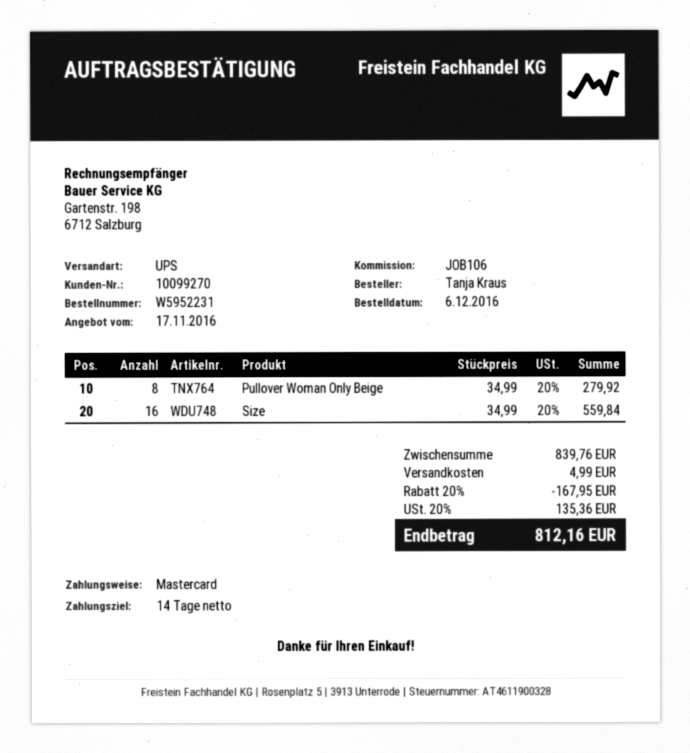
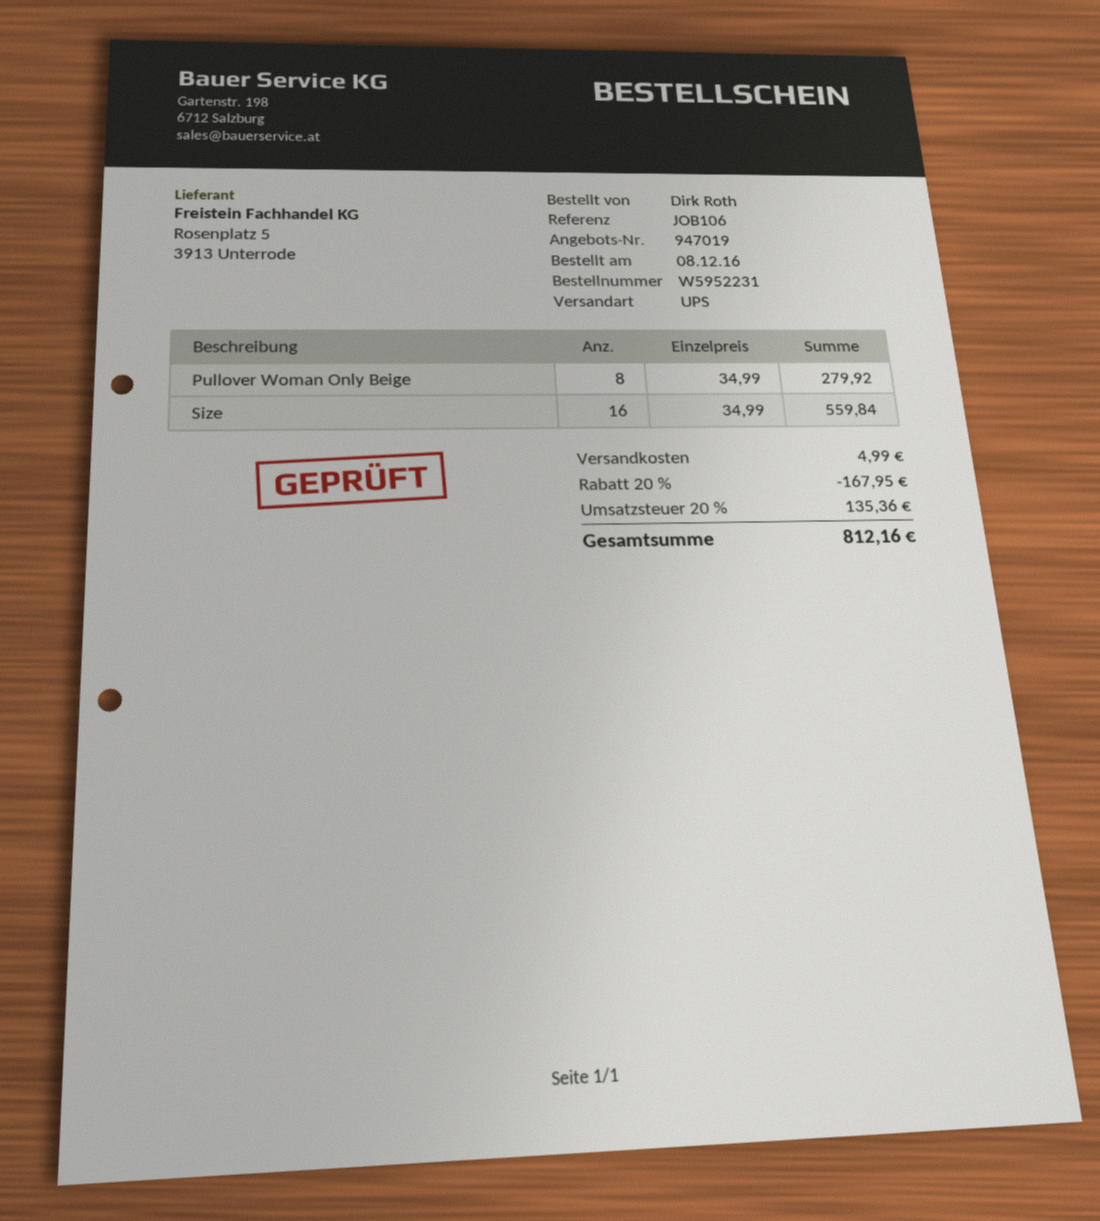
order date: 2016-12-06 -> 2016-12-08
ordered by: Tanja Kraus -> Dirk Roth

